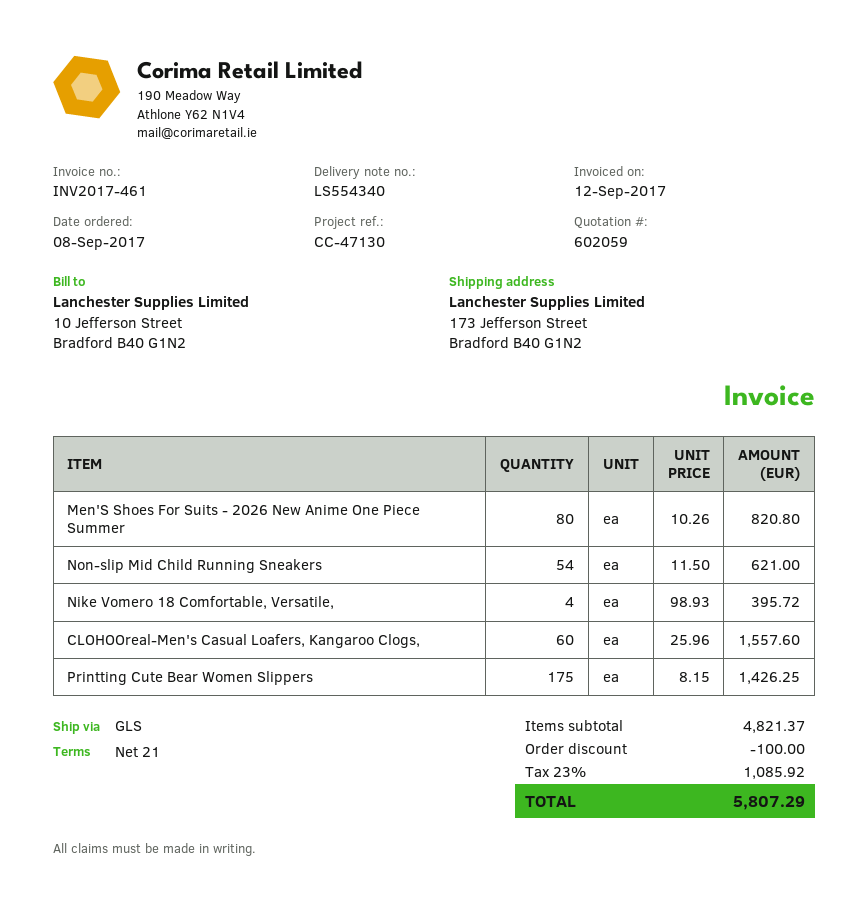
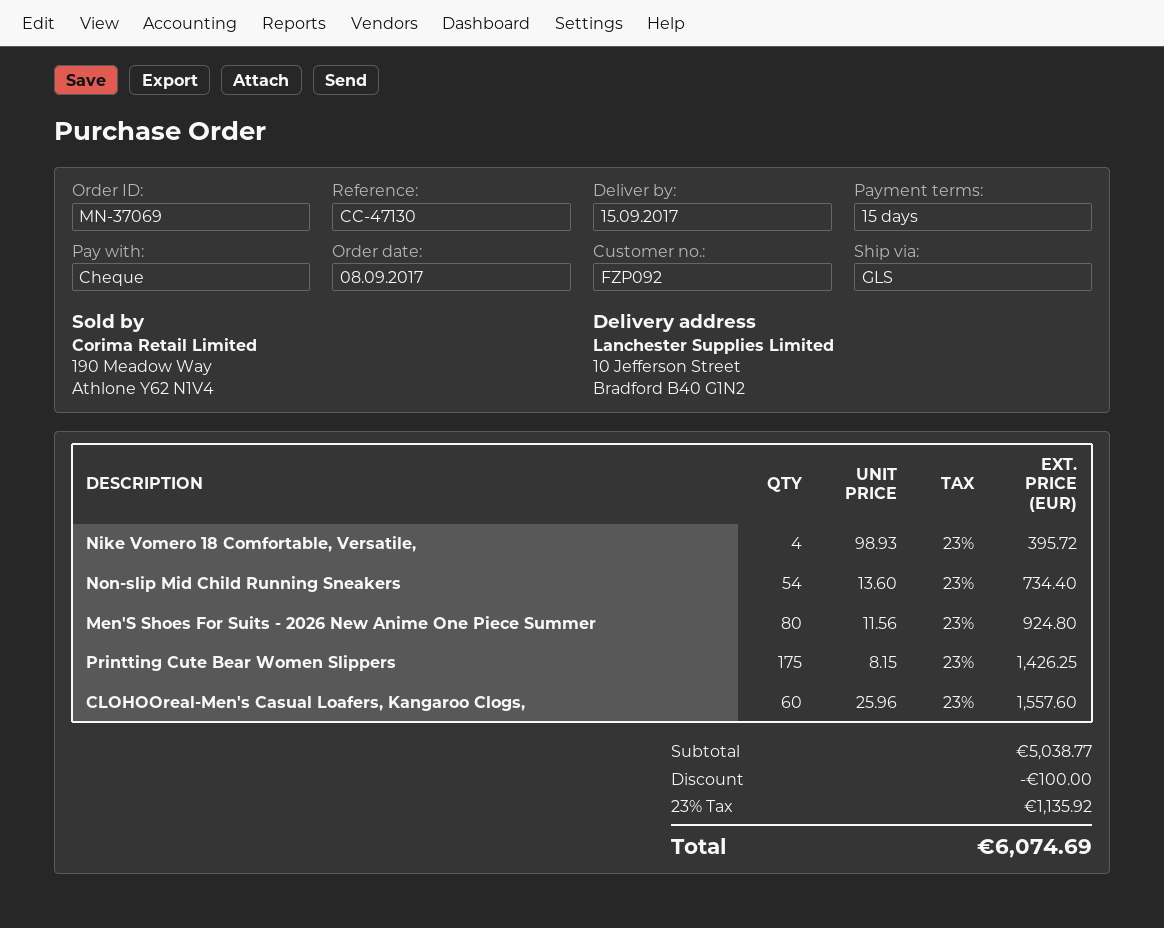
payment terms: 21 days -> 15 days
ship to: 173 Jefferson Street, Bradford B40 G1N2 -> 10 Jefferson Street, Bradford B40 G1N2
Men'S Shoes For Suits - 2026 New Anime One Piece Summer: 80 x 10.26 = 820.80 -> 80 x 11.56 = 924.80
Non-slip Mid Child Running Sneakers: 54 x 11.50 = 621.00 -> 54 x 13.60 = 734.40
subtotal: 4821.37 -> 5038.77
tax: 23% = 1085.92 -> 23% = 1135.92
total: 5807.29 -> 6074.69

